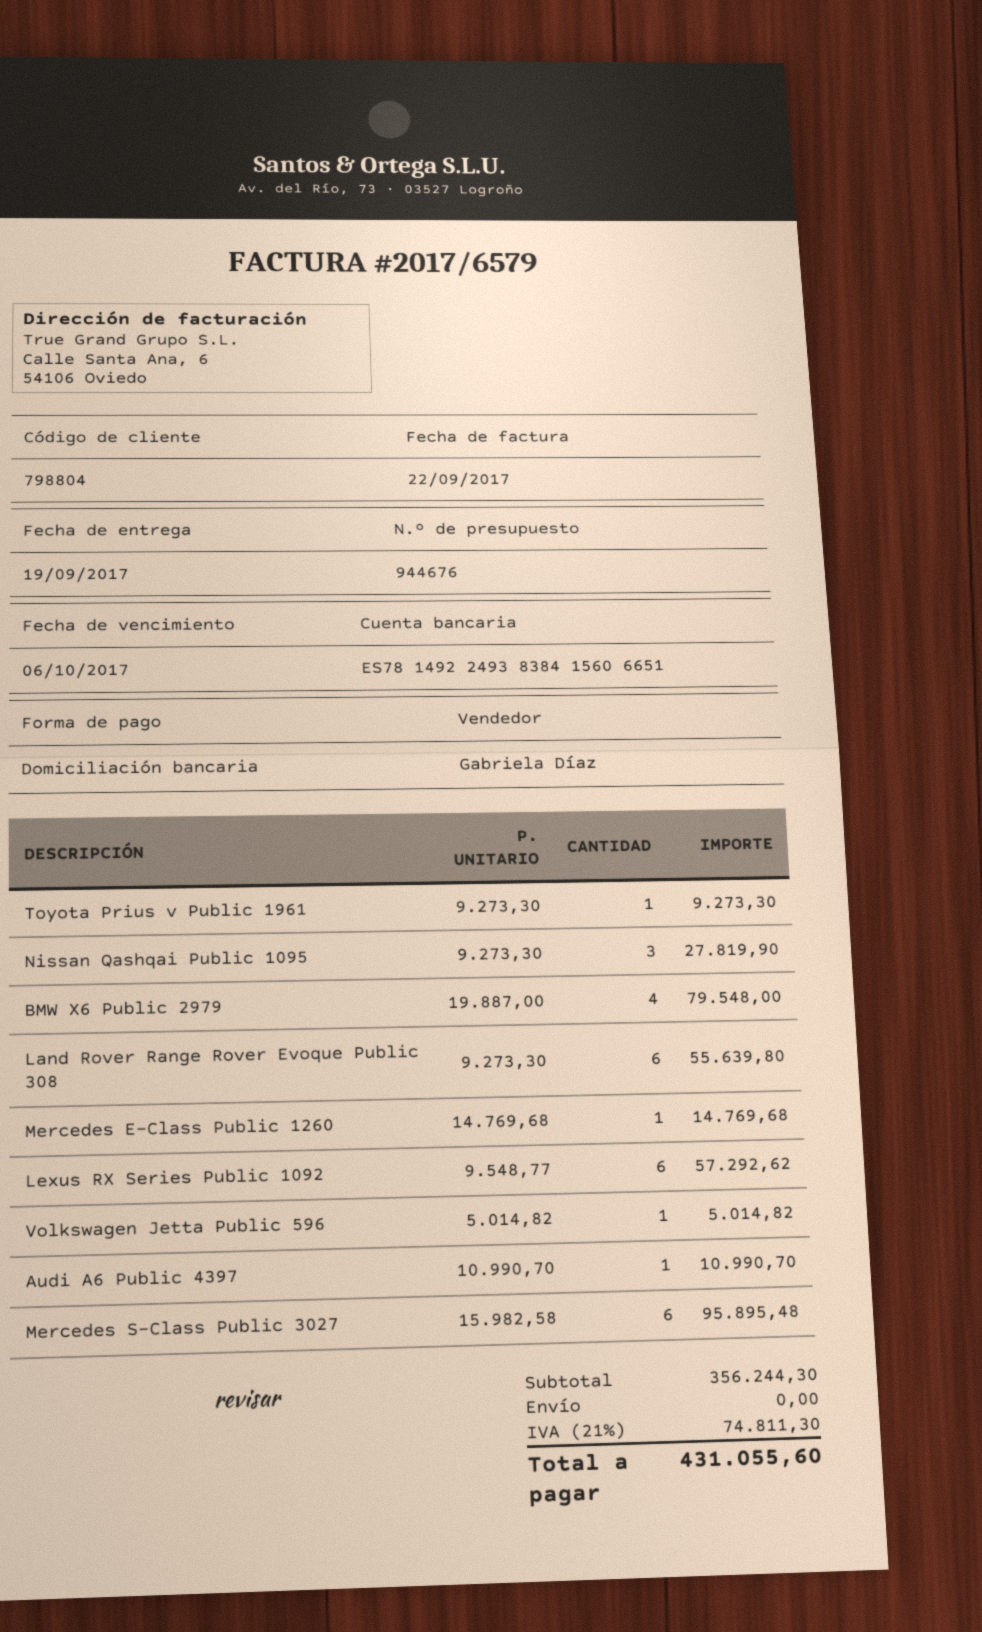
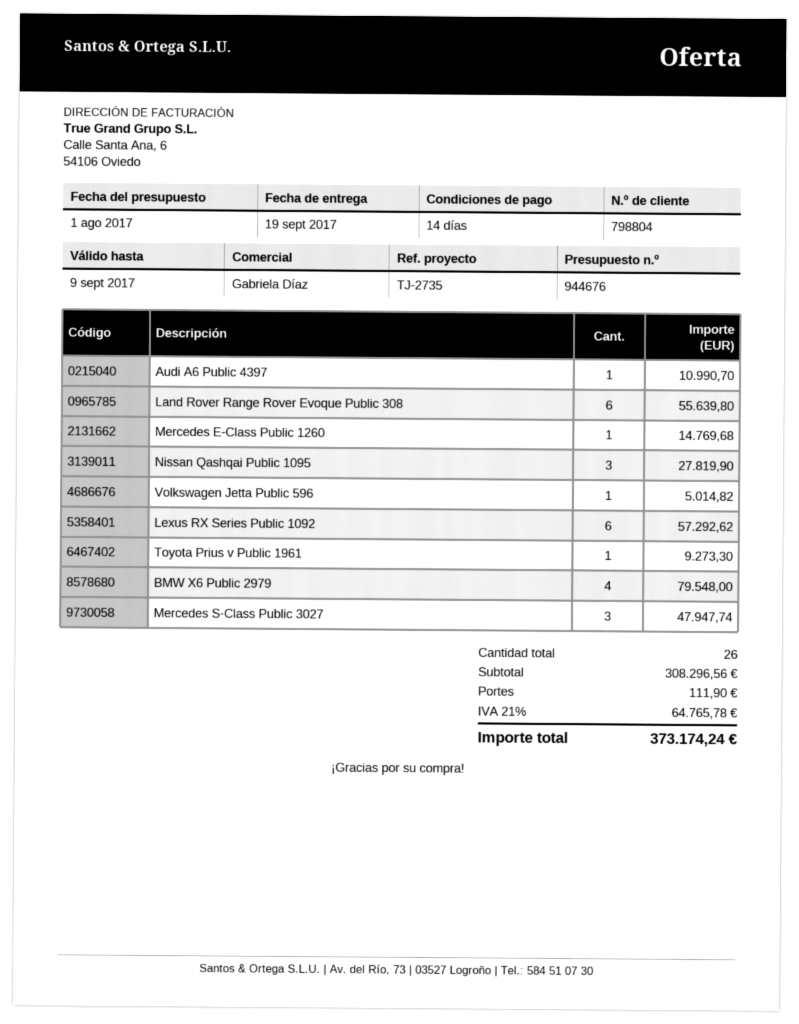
Mercedes S-Class Public 3027: 6 for 95895.48 -> 3 for 47947.74
subtotal: 356244.30 -> 308296.56
shipping: 0.00 -> 111.90
tax: 21% = 74811.30 -> 21% = 64765.78
total: 431055.60 -> 373174.24

